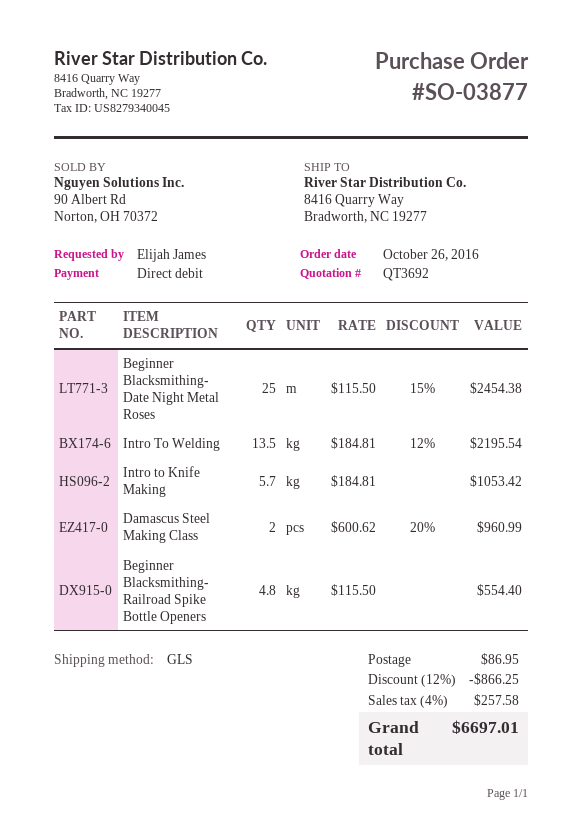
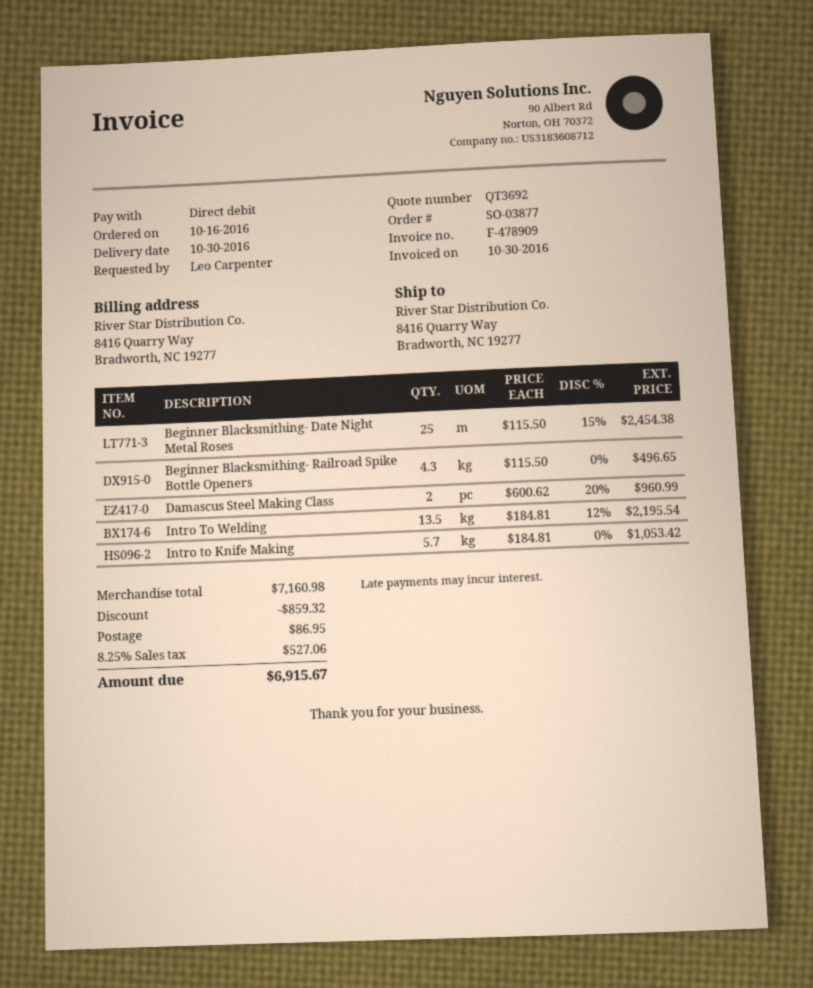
order date: 2016-10-26 -> 2016-10-16
ordered by: Elijah James -> Leo Carpenter
Beginner Blacksmithing- Railroad Spike Bottle Openers: 4.8 x 115.50 = 554.40 -> 4.3 x 115.50 = 496.65
discount: 866.25 -> 859.32
tax: 4% = 257.58 -> 8.25% = 527.06
total: 6697.01 -> 6915.67

